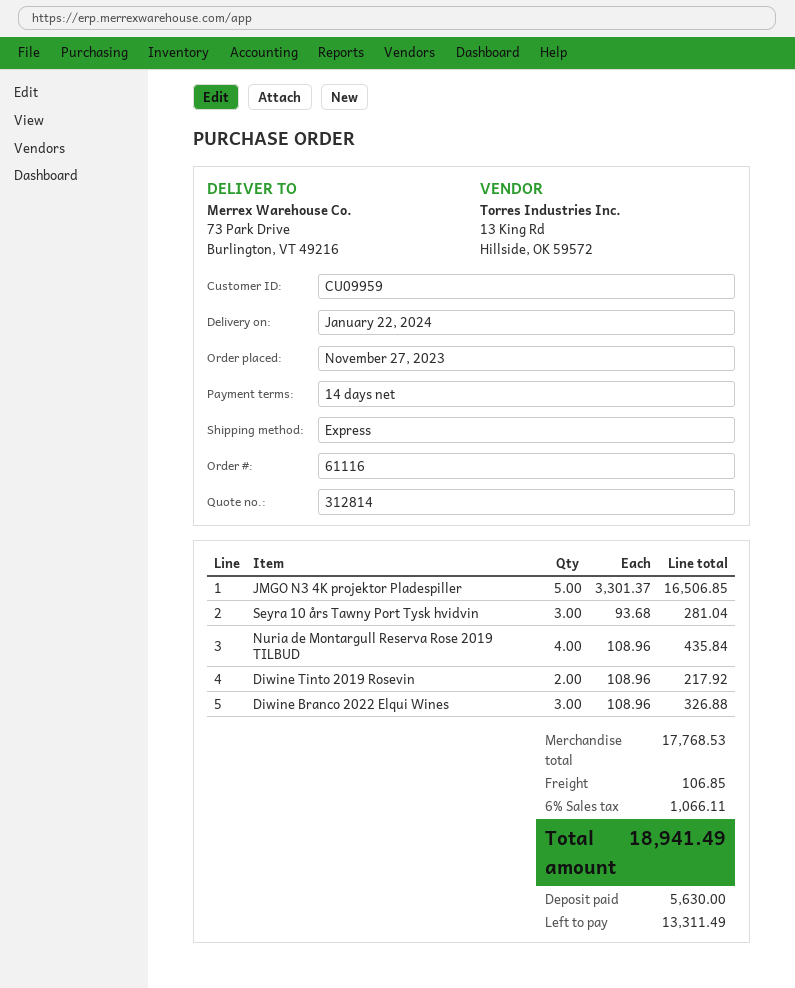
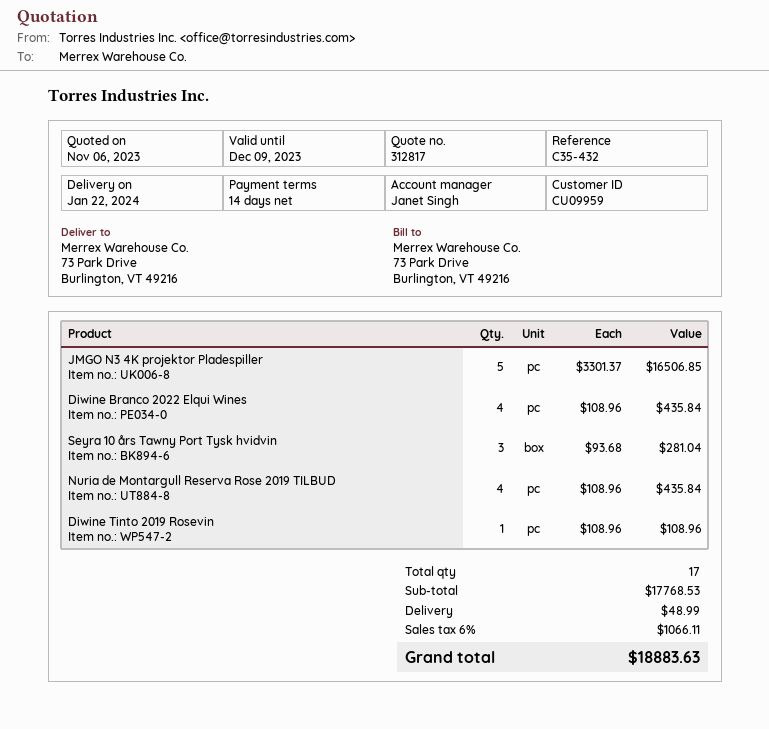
quote number: 312814 -> 312817
Diwine Tinto 2019 Rosevin: 2 x 108.96 = 217.92 -> 1 x 108.96 = 108.96
Diwine Branco 2022 Elqui Wines: 3 x 108.96 = 326.88 -> 4 x 108.96 = 435.84
shipping: 106.85 -> 48.99
total: 18941.49 -> 18883.63

